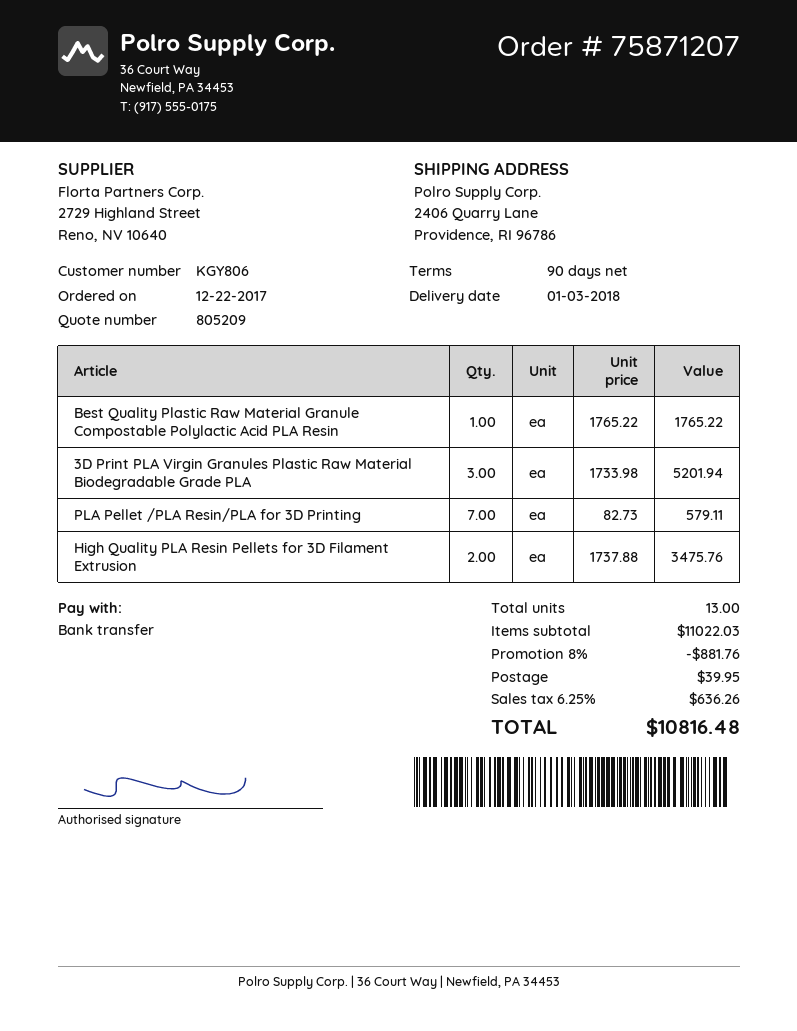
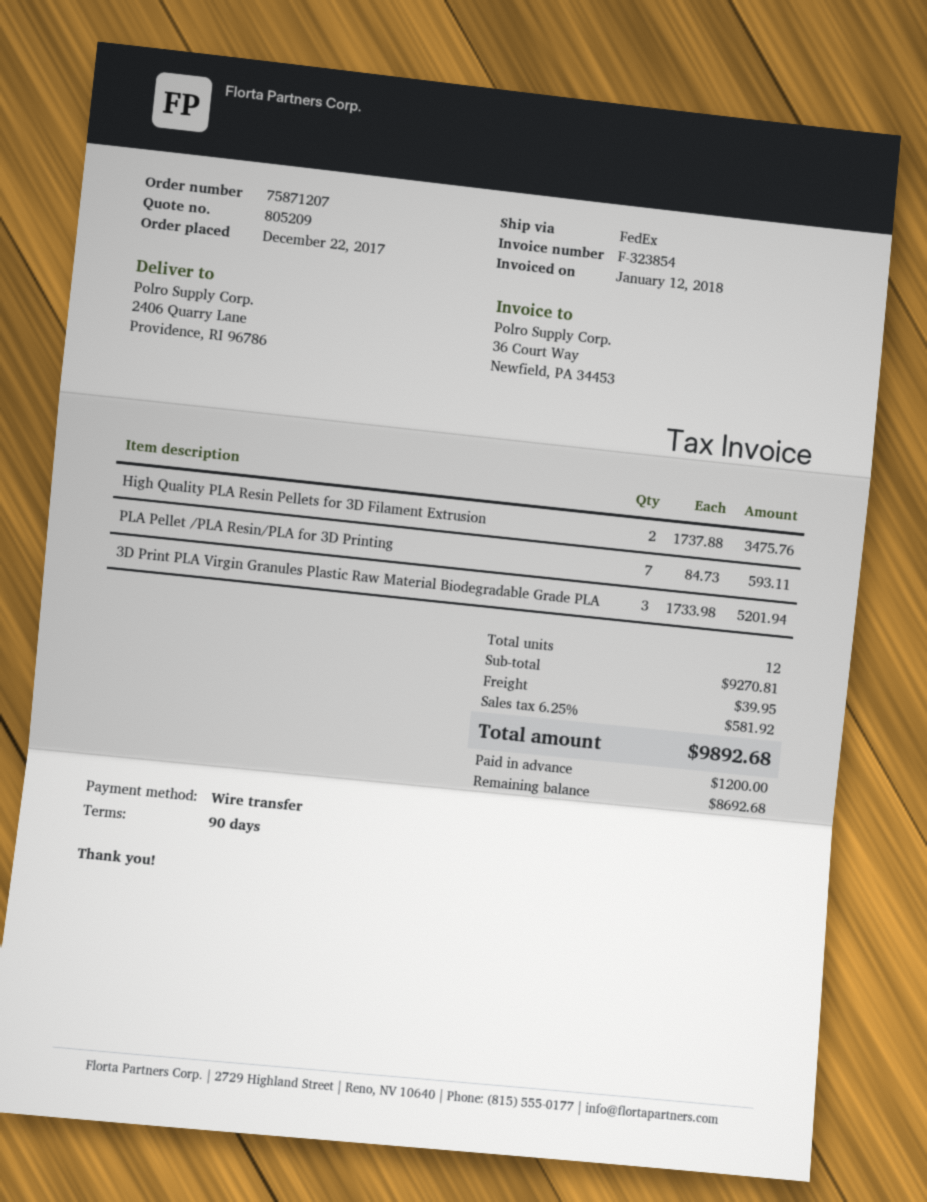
Best Quality Plastic Raw Material Granule Compostable Polylactic Acid PLA Resin: 1 x 1765.22 = 1765.22 -> none
PLA Pellet /PLA Resin/PLA for 3D Printing: 7 x 82.73 = 579.11 -> 7 x 84.73 = 593.11
total quantity: 13 -> 12
subtotal: 11022.03 -> 9270.81
discount: 8% = 881.76 -> none
tax: 6.25% = 636.26 -> 6.25% = 581.92
total: 10816.48 -> 9892.68

